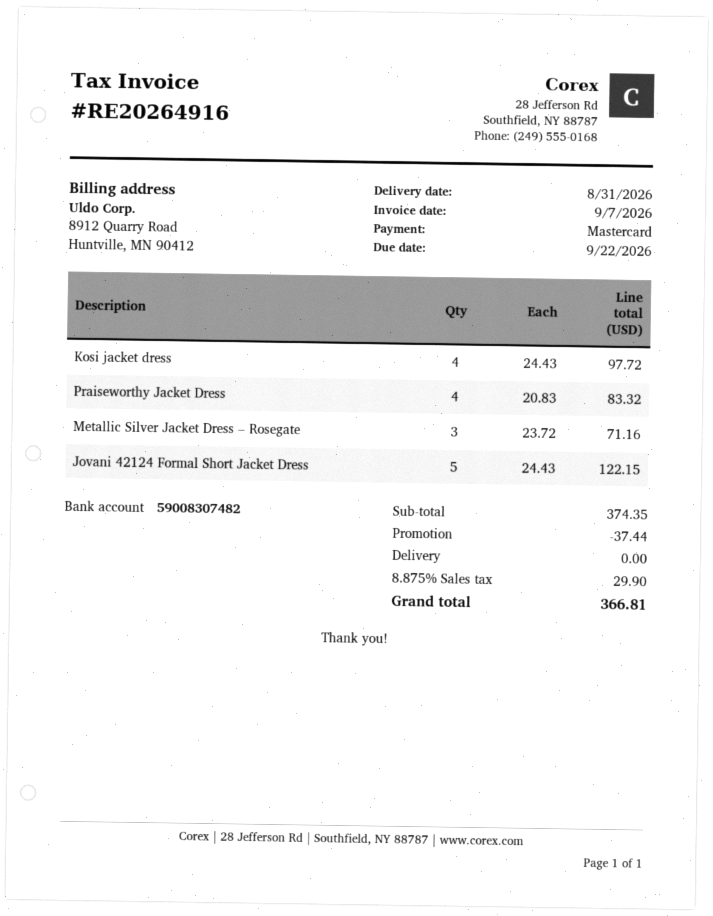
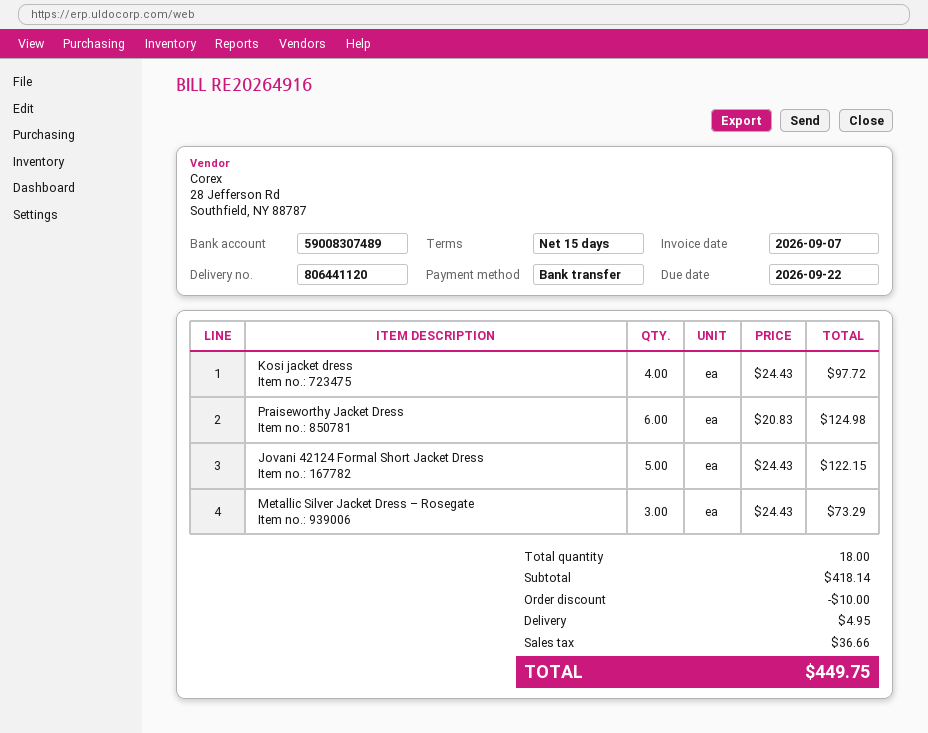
payment method: Mastercard -> bank transfer
bank account: 59008307482 -> 59008307489
Praiseworthy Jacket Dress: 4 x 20.83 = 83.32 -> 6 x 20.83 = 124.98
Metallic Silver Jacket Dress – Rosegate: 3 x 23.72 = 71.16 -> 3 x 24.43 = 73.29
subtotal: 374.35 -> 418.14
discount: 37.44 -> 10.00
shipping: 0.00 -> 4.95
tax: 29.90 -> 36.66
total: 366.81 -> 449.75

